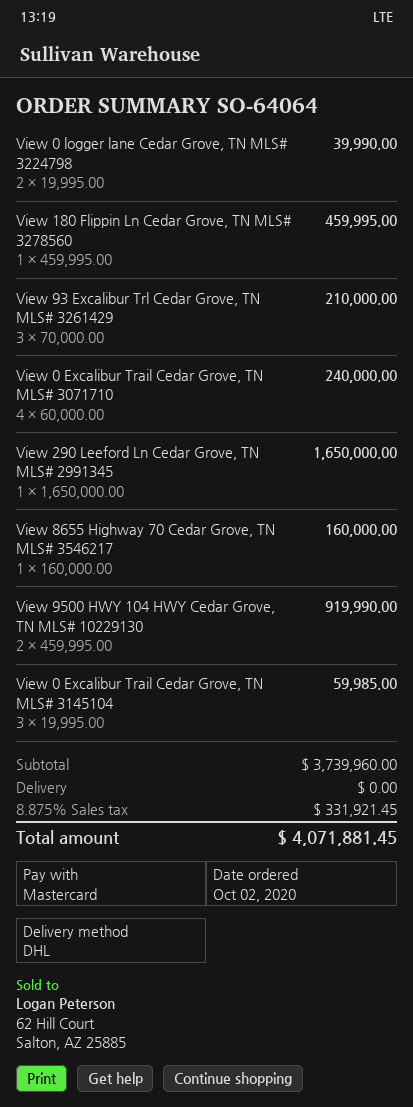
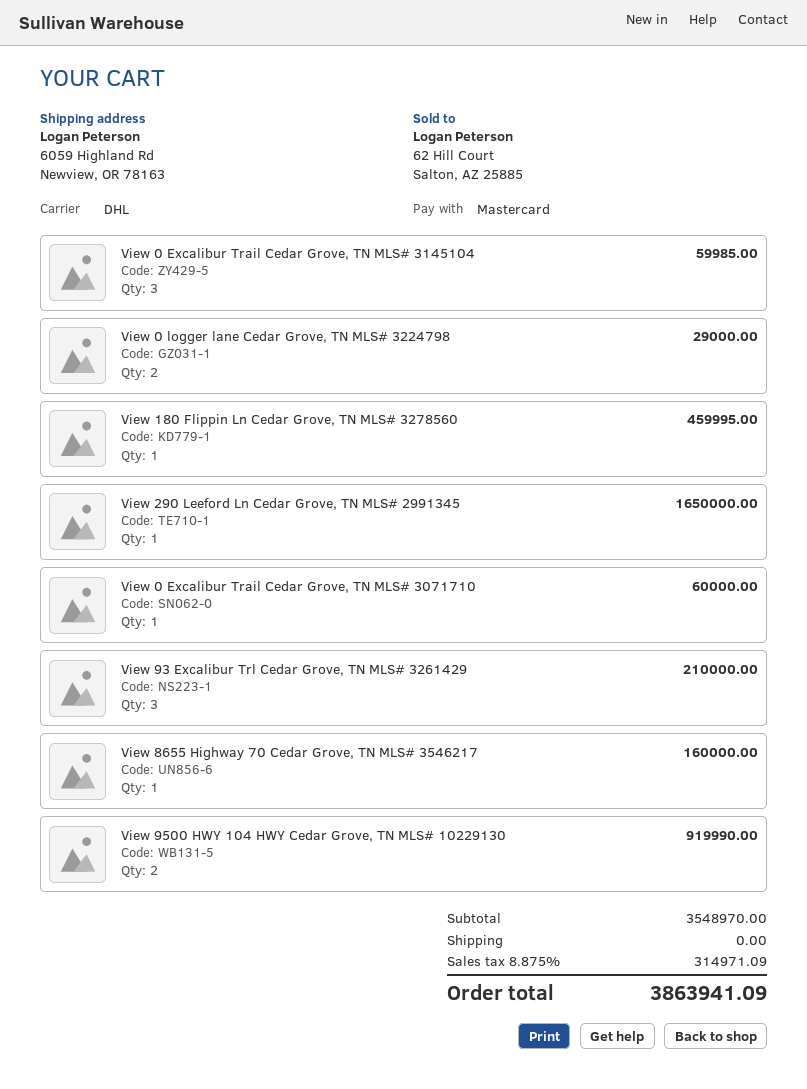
View 0 logger lane Cedar Grove, TN MLS# 3224798: 2 for 39990.00 -> 2 for 29000.00
View 0 Excalibur Trail Cedar Grove, TN MLS# 3071710: 4 for 240000.00 -> 1 for 60000.00
subtotal: 3739960.00 -> 3548970.00
tax: 8.875% = 331921.45 -> 8.875% = 314971.09
total: 4071881.45 -> 3863941.09

